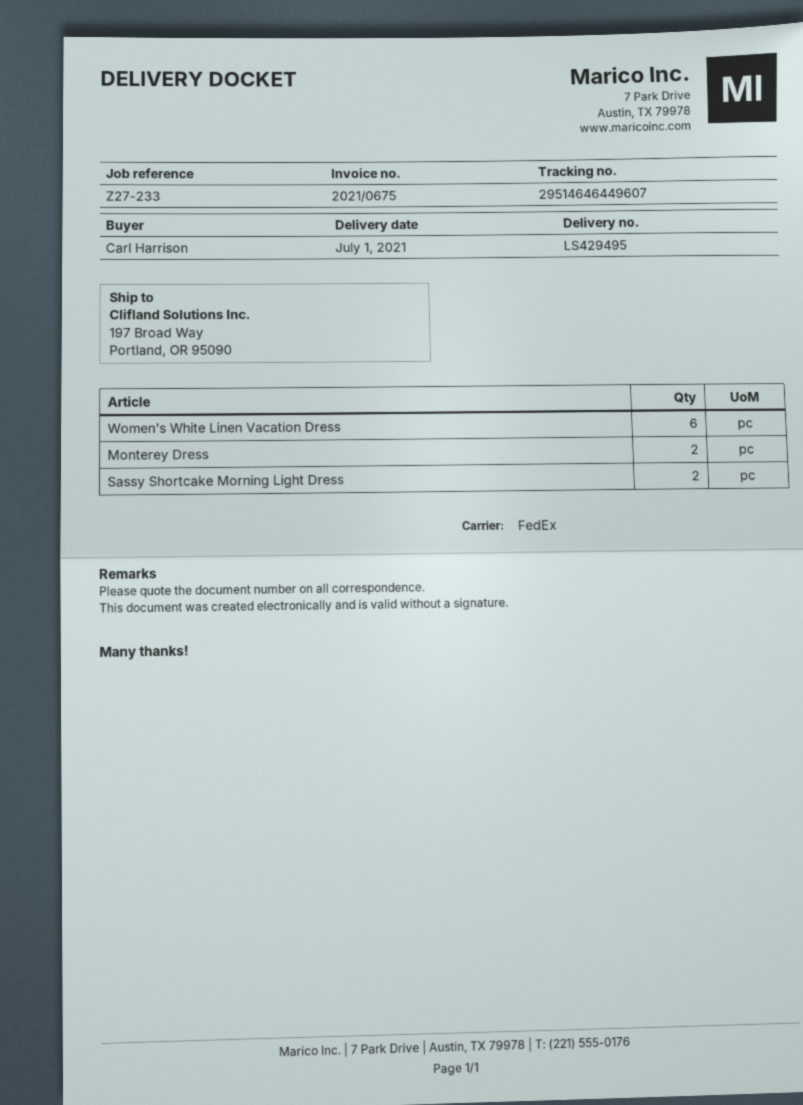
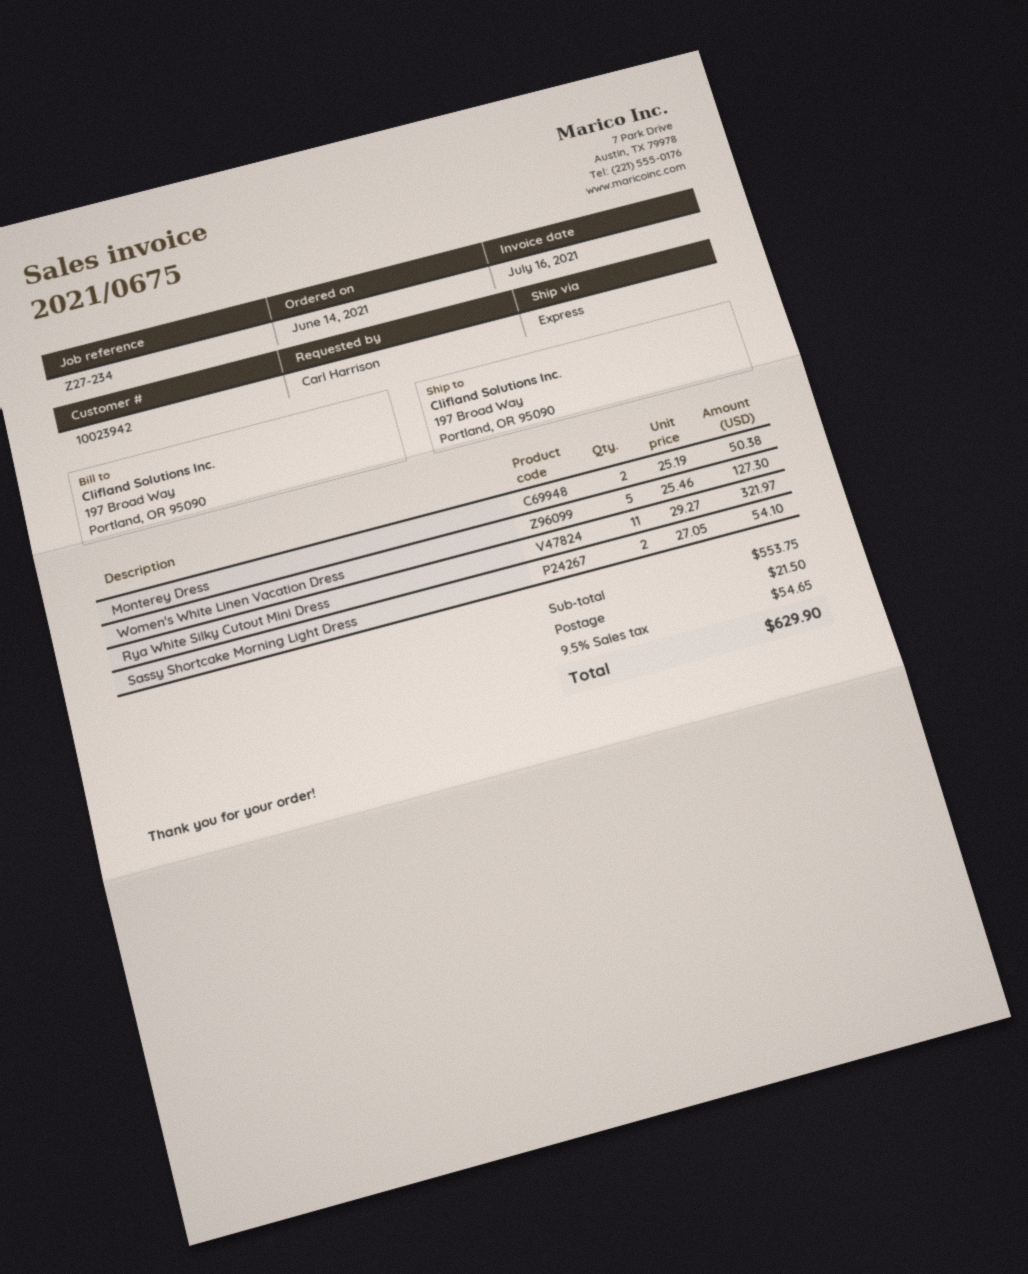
reference: Z27-233 -> Z27-234
shipping method: FedEx -> express
Women's White Linen Vacation Dress: 6 -> 5
Rya White Silky Cutout Mini Dress: none -> 11

